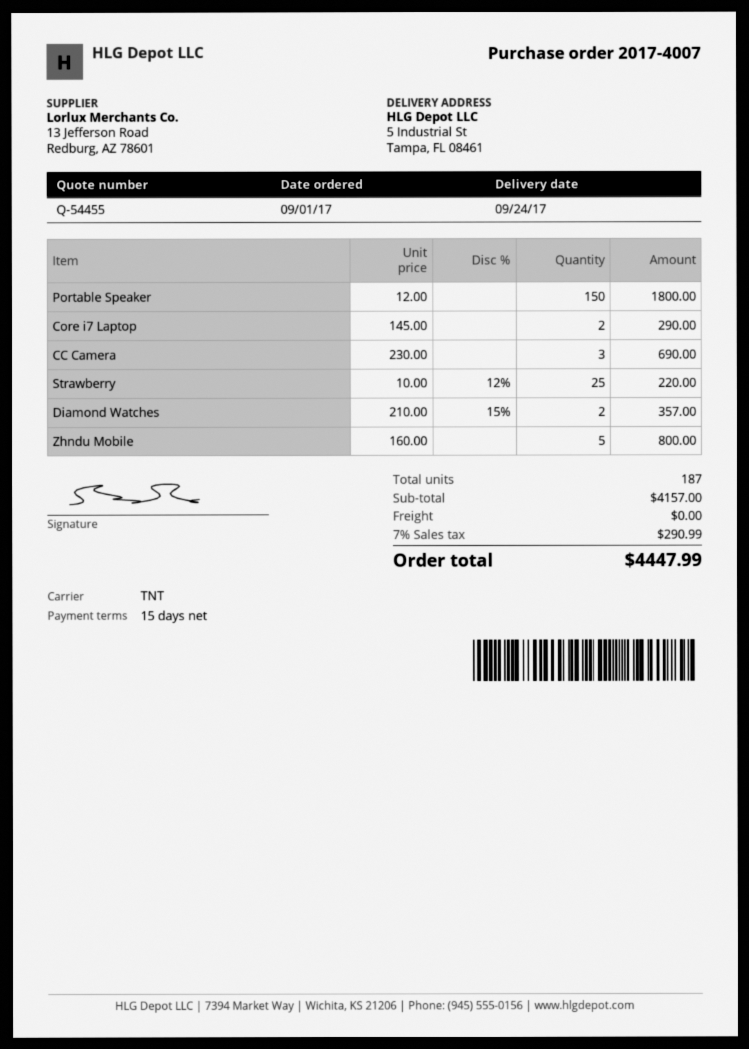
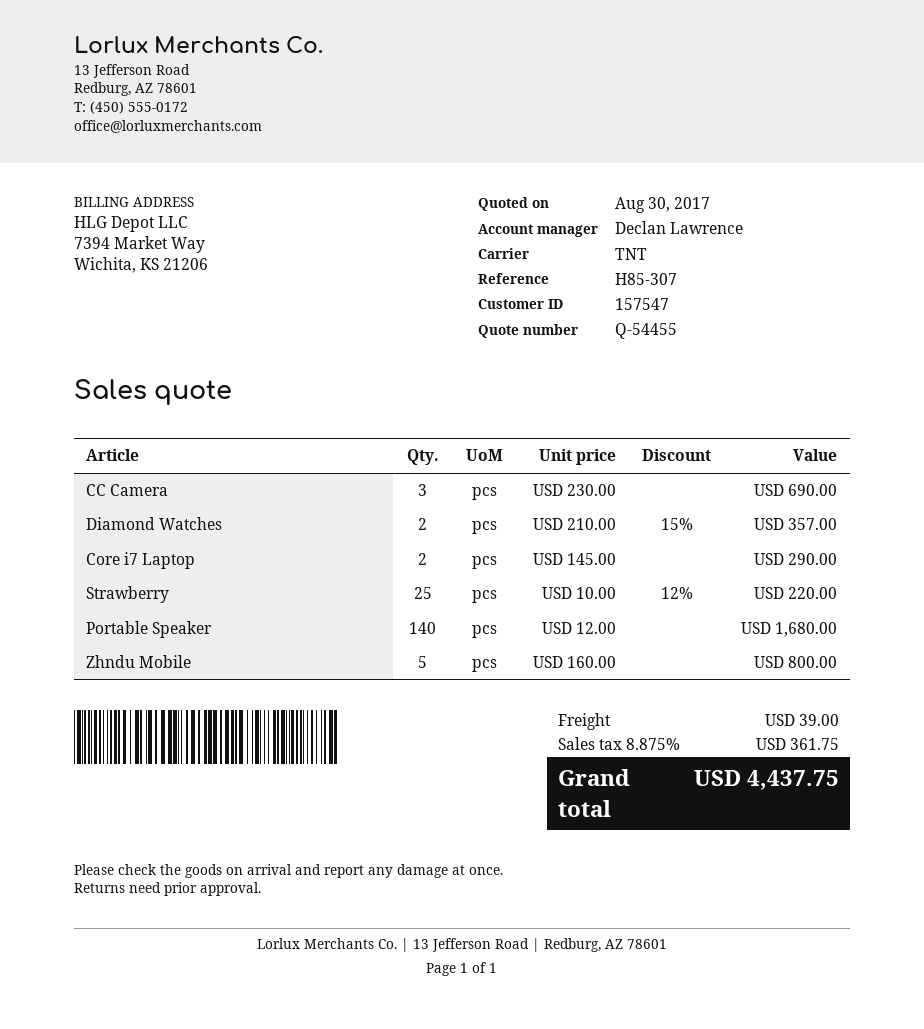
Portable Speaker: 150 x 12.00 = 1800.00 -> 140 x 12.00 = 1680.00
shipping: 0.00 -> 39.00
tax: 7% = 290.99 -> 8.875% = 361.75
total: 4447.99 -> 4437.75

